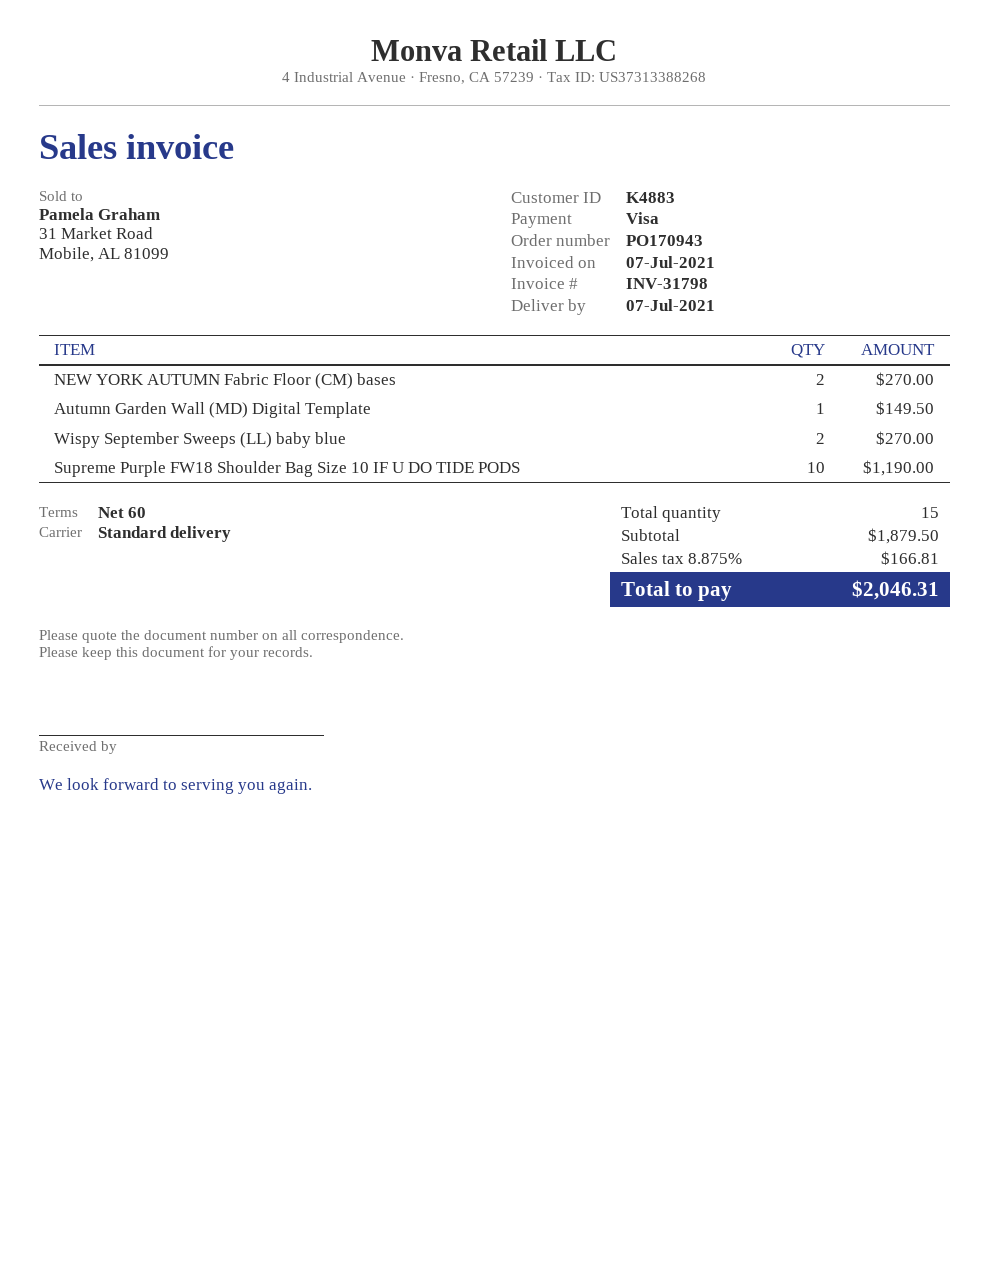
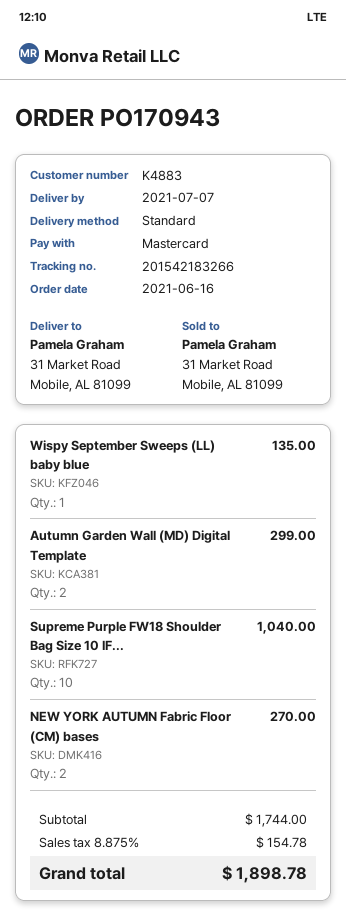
payment method: Visa -> Mastercard
Autumn Garden Wall (MD) Digital Template: 1 for 149.50 -> 2 for 299.00
Wispy September Sweeps (LL) baby blue: 2 for 270.00 -> 1 for 135.00
Supreme Purple FW18 Shoulder Bag Size 10 IF U DO TIDE PODS: 10 for 1190.00 -> 10 for 1040.00
subtotal: 1879.50 -> 1744.00
tax: 8.875% = 166.81 -> 8.875% = 154.78
total: 2046.31 -> 1898.78

